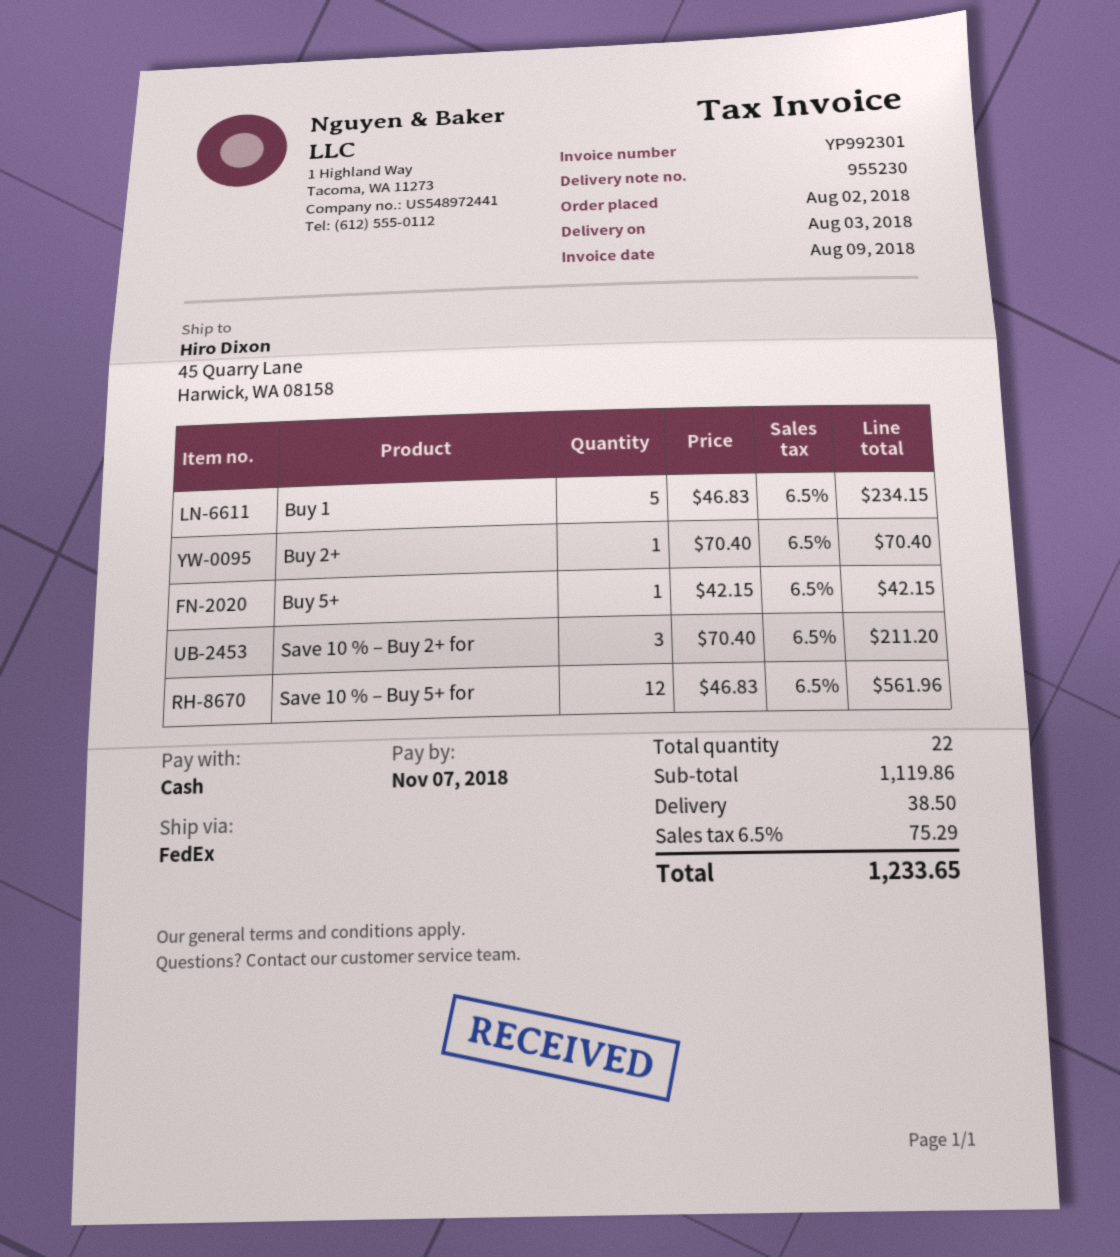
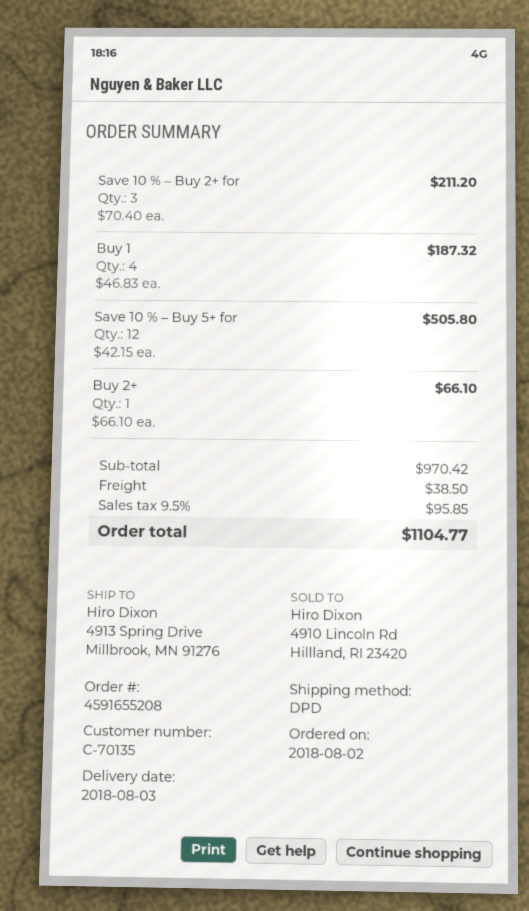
shipping method: FedEx -> DPD
ship to: 45 Quarry Lane, Harwick, WA 08158 -> 4913 Spring Drive, Millbrook, MN 91276
Buy 1: 5 x 46.83 = 234.15 -> 4 x 46.83 = 187.32
Buy 2+: 1 x 70.40 = 70.40 -> 1 x 66.10 = 66.10
Buy 5+: 1 x 42.15 = 42.15 -> none
Save 10 % – Buy 5+ for: 12 x 46.83 = 561.96 -> 12 x 42.15 = 505.80
subtotal: 1119.86 -> 970.42
tax: 6.5% = 75.29 -> 9.5% = 95.85
total: 1233.65 -> 1104.77

